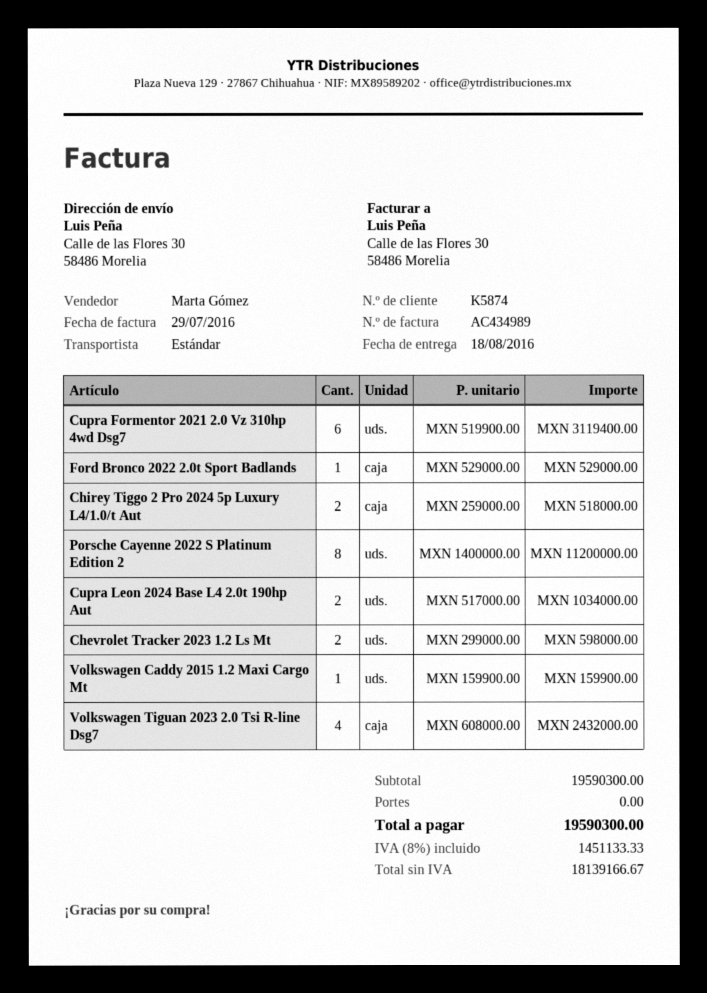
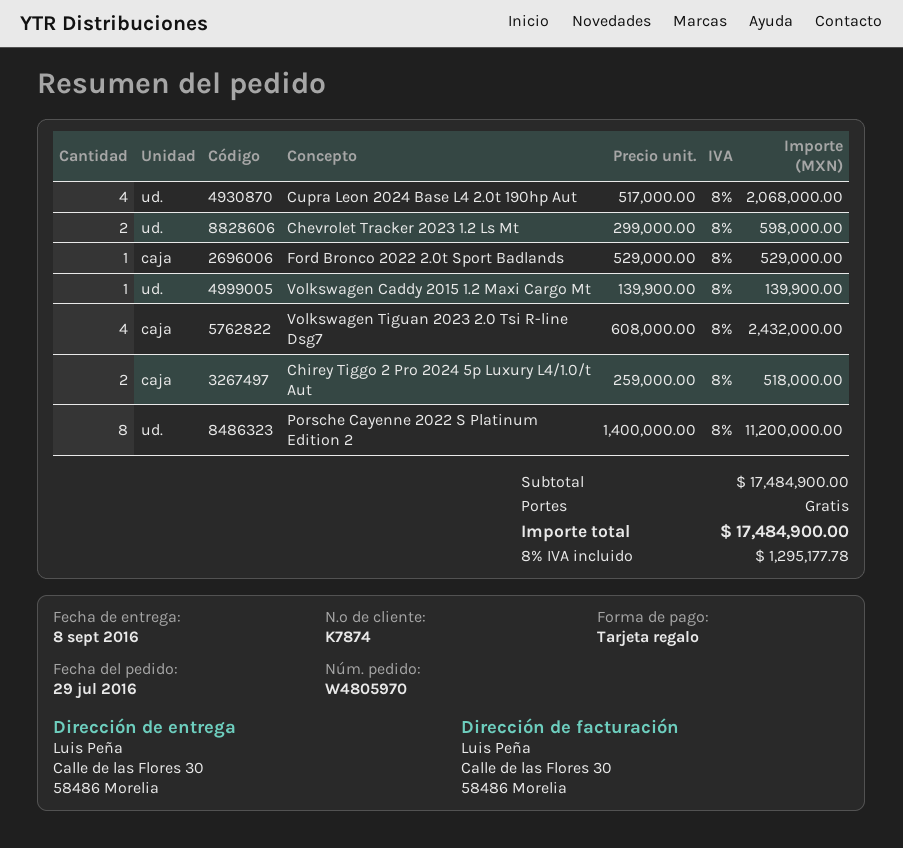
delivery date: 2016-08-18 -> 2016-09-08
customer number: K5874 -> K7874
Cupra Formentor 2021 2.0 Vz 310hp 4wd Dsg7: 6 x 519900.00 = 3119400.00 -> none
Cupra Leon 2024 Base L4 2.0t 190hp Aut: 2 x 517000.00 = 1034000.00 -> 4 x 517000.00 = 2068000.00
Volkswagen Caddy 2015 1.2 Maxi Cargo Mt: 1 x 159900.00 = 159900.00 -> 1 x 139900.00 = 139900.00
subtotal: 19590300.00 -> 17484900.00
tax: 8% = 1451133.33 -> 8% = 1295177.78
total: 19590300.00 -> 17484900.00

